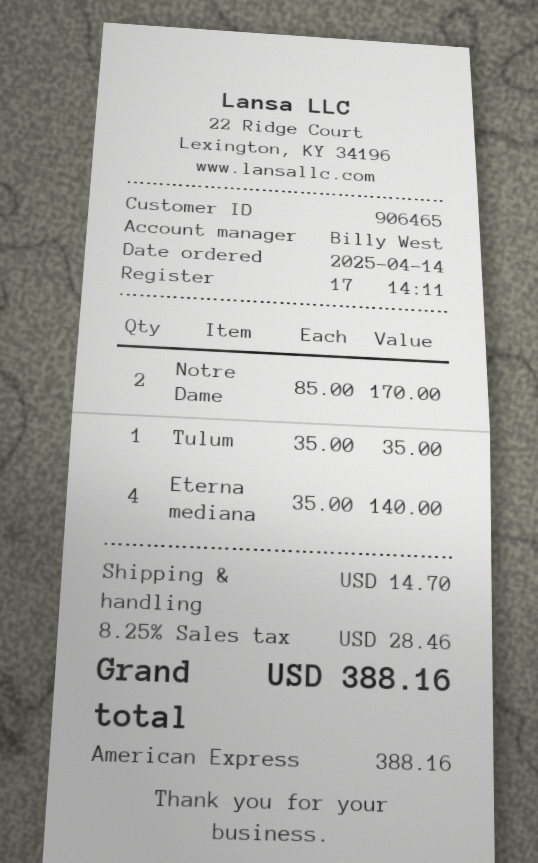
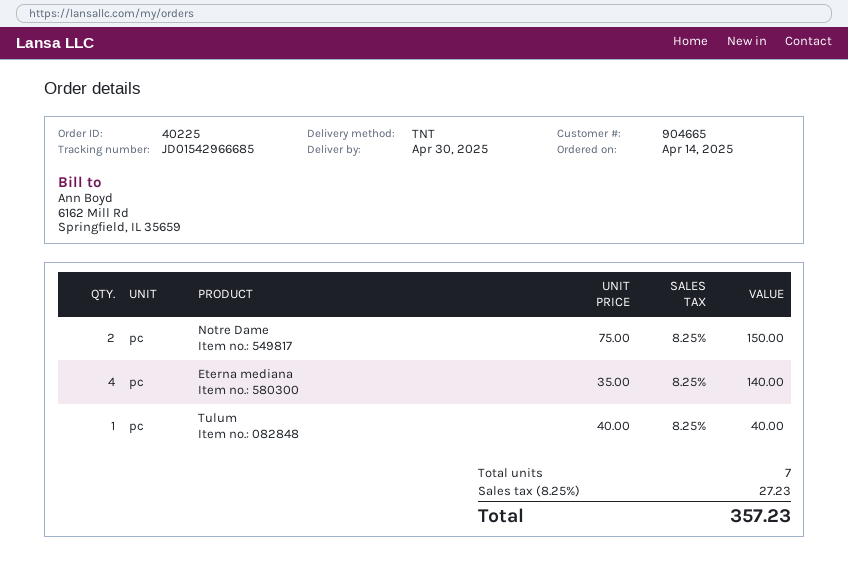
customer number: 906465 -> 904665
Notre Dame: 2 x 85.00 = 170.00 -> 2 x 75.00 = 150.00
Tulum: 1 x 35.00 = 35.00 -> 1 x 40.00 = 40.00
shipping: 14.70 -> none
tax: 8.25% = 28.46 -> 8.25% = 27.23
total: 388.16 -> 357.23

